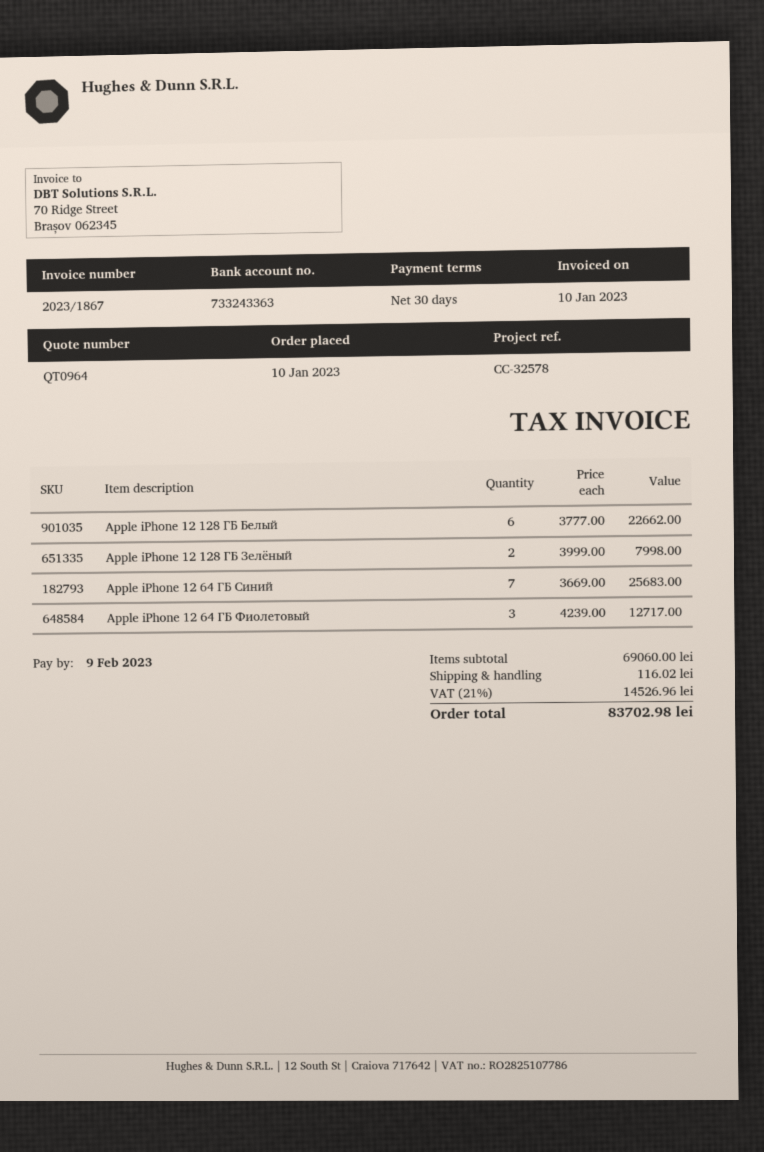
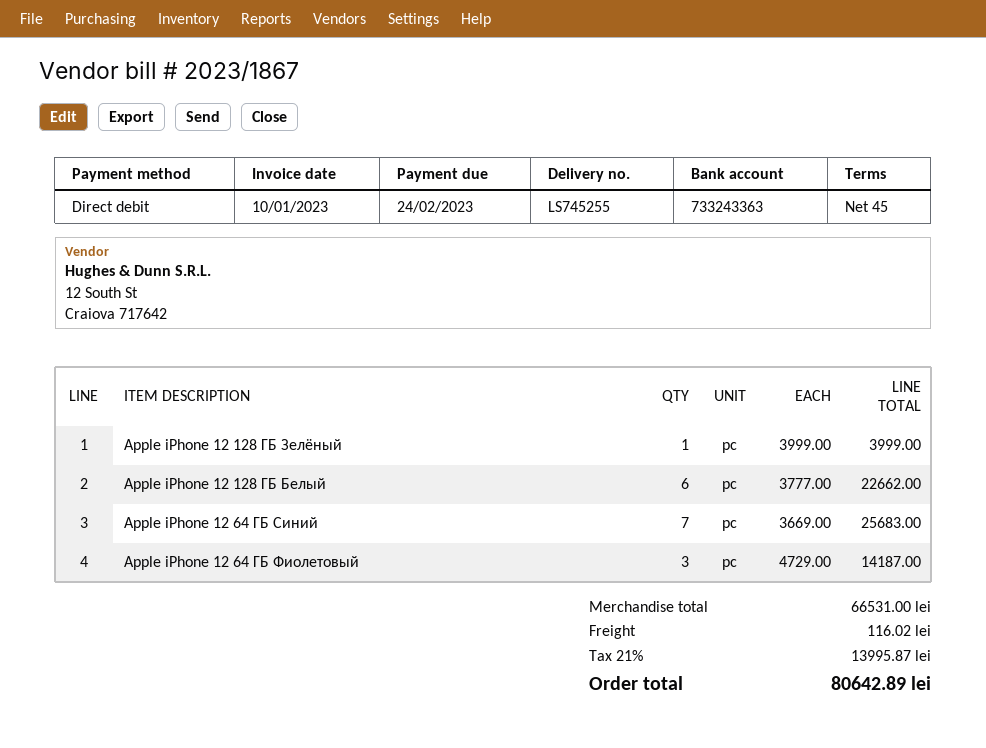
payment terms: 30 days -> 45 days
due date: 2023-02-09 -> 2023-02-24
Apple iPhone 12 128 ГБ Зелёный: 2 x 3999.00 = 7998.00 -> 1 x 3999.00 = 3999.00
Apple iPhone 12 64 ГБ Фиолетовый: 3 x 4239.00 = 12717.00 -> 3 x 4729.00 = 14187.00
subtotal: 69060.00 -> 66531.00
tax: 21% = 14526.96 -> 21% = 13995.87
total: 83702.98 -> 80642.89

